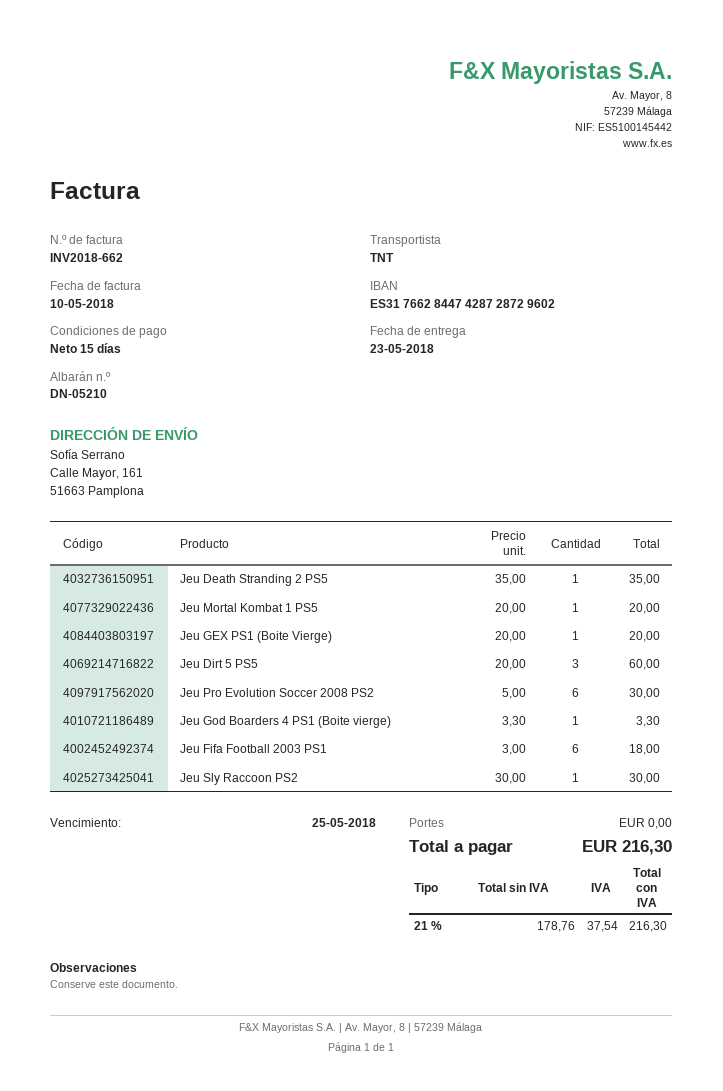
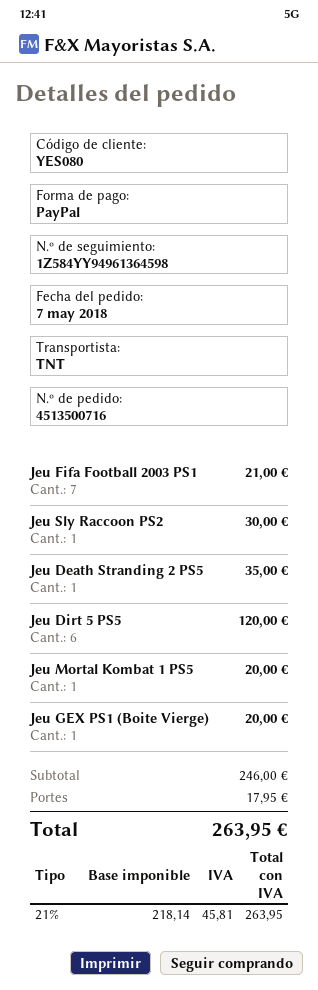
Jeu Dirt 5 PS5: 3 for 60.00 -> 6 for 120.00
Jeu Pro Evolution Soccer 2008 PS2: 6 for 30.00 -> none
Jeu God Boarders 4 PS1 (Boite vierge): 1 for 3.30 -> none
Jeu Fifa Football 2003 PS1: 6 for 18.00 -> 7 for 21.00
shipping: 0.00 -> 17.95
net: 178.76 -> 218.14
tax: 21% = 37.54 -> 21% = 45.81
total: 216.30 -> 263.95

